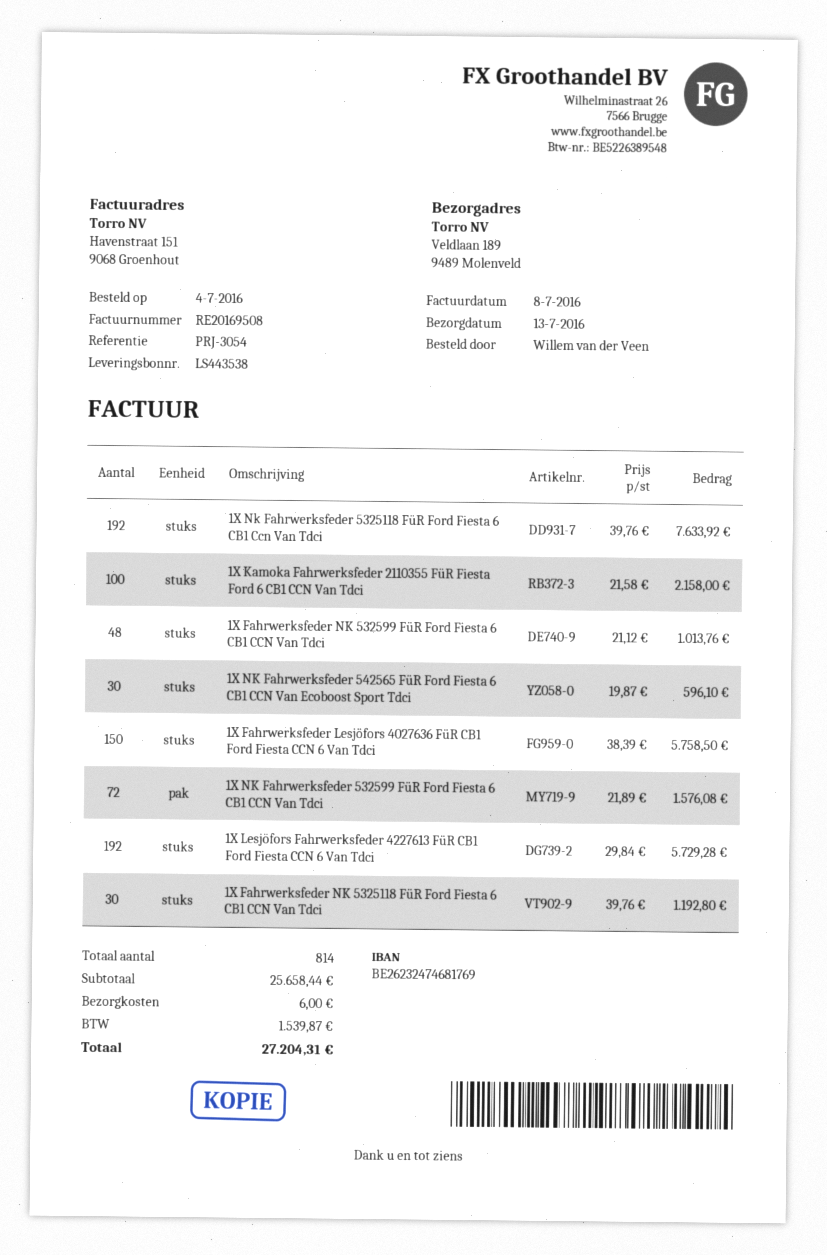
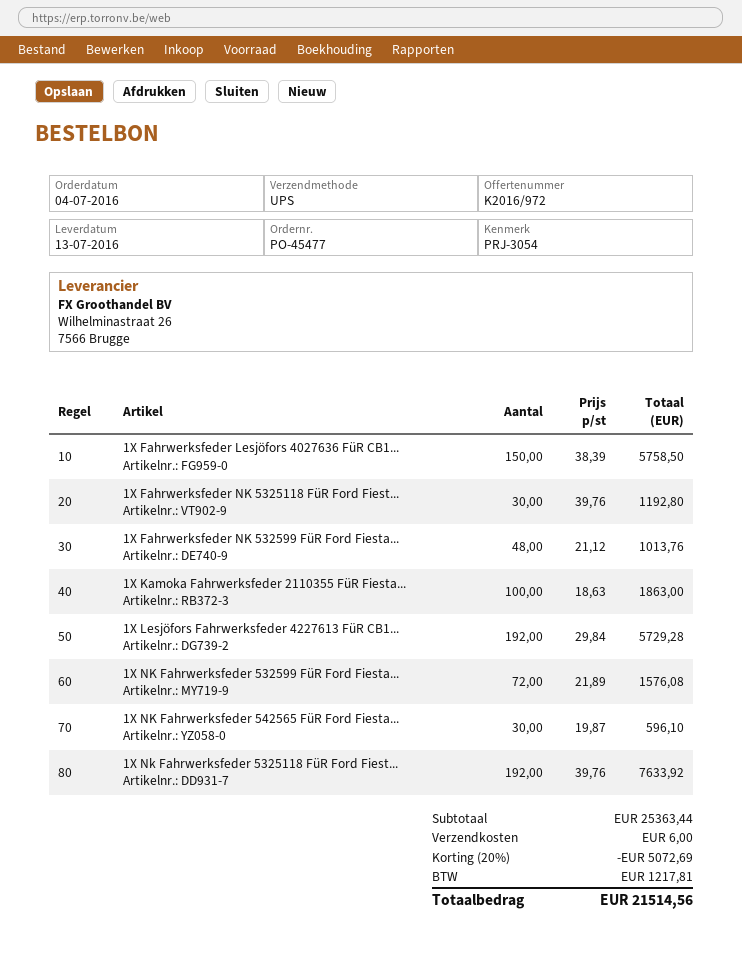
1X Kamoka Fahrwerksfeder 2110355 FüR Fiesta Ford 6 CB1 CCN Van Tdci: 100 x 21.58 = 2158.00 -> 100 x 18.63 = 1863.00
subtotal: 25658.44 -> 25363.44
discount: none -> 20% = 5072.69
tax: 1539.87 -> 1217.81
total: 27204.31 -> 21514.56

